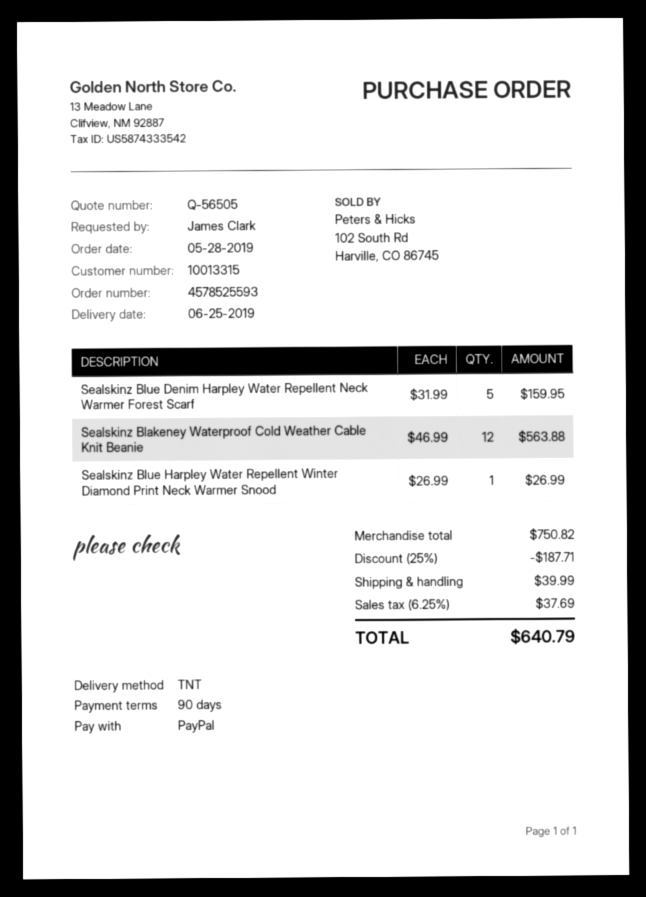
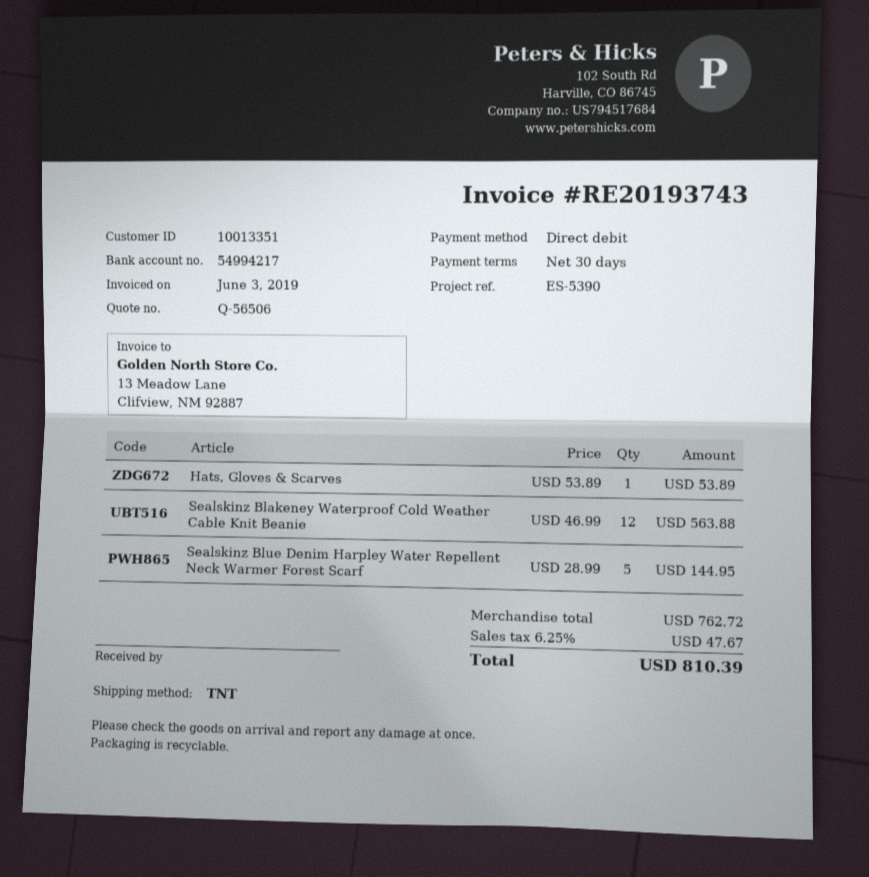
quote number: Q-56505 -> Q-56506
payment terms: 90 days -> 30 days
customer number: 10013315 -> 10013351
payment method: PayPal -> direct debit
Sealskinz Blue Denim Harpley Water Repellent Neck Warmer Forest Scarf: 5 x 31.99 = 159.95 -> 5 x 28.99 = 144.95
Sealskinz Blue Harpley Water Repellent Winter Diamond Print Neck Warmer Snood: 1 x 26.99 = 26.99 -> none
Hats, Gloves & Scarves: none -> 1 x 53.89 = 53.89
subtotal: 750.82 -> 762.72
discount: 25% = 187.71 -> none
shipping: 39.99 -> none
tax: 6.25% = 37.69 -> 6.25% = 47.67
total: 640.79 -> 810.39

